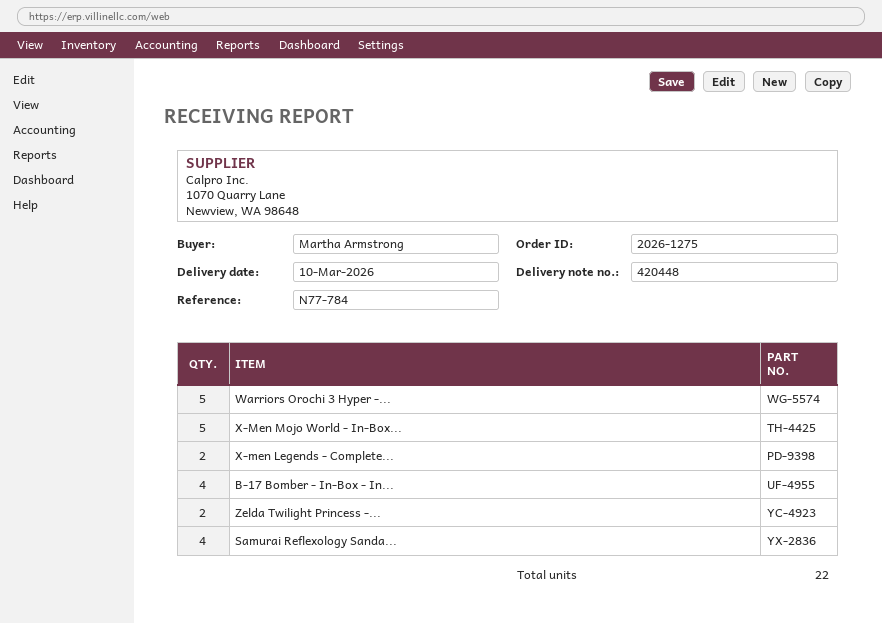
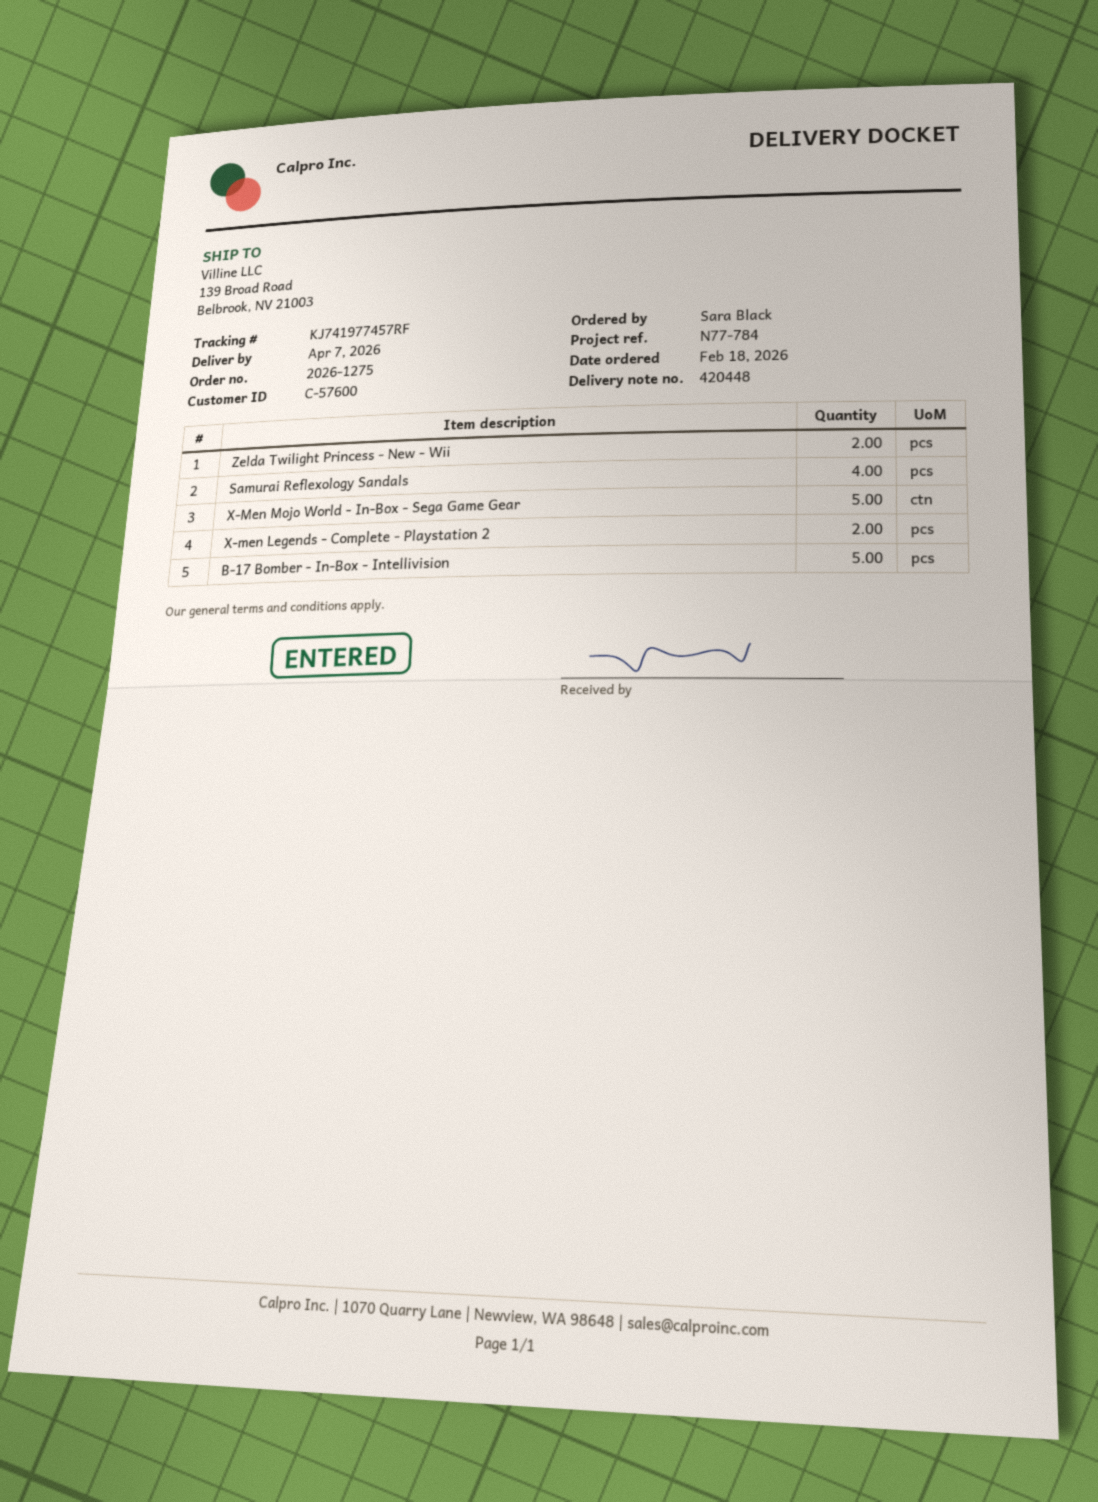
delivery date: 2026-03-10 -> 2026-04-07
ordered by: Martha Armstrong -> Sara Black
Warriors Orochi 3 Hyper -...: 5 -> none
B-17 Bomber - In-Box - In...: 4 -> 5

